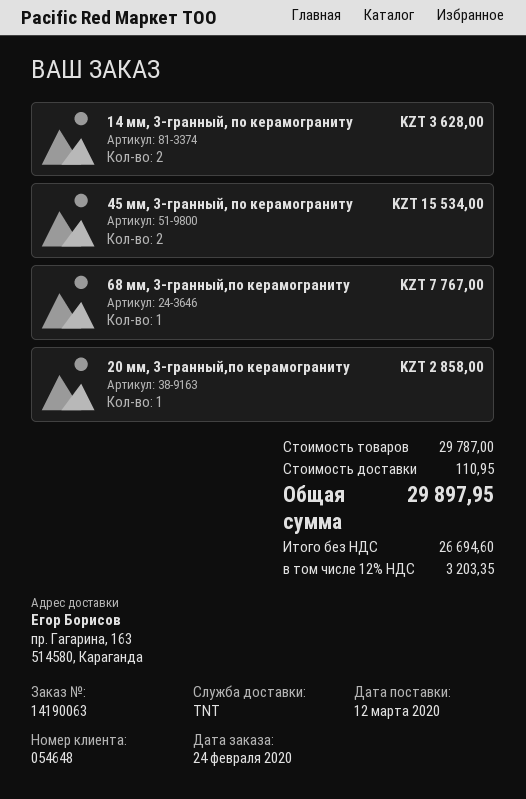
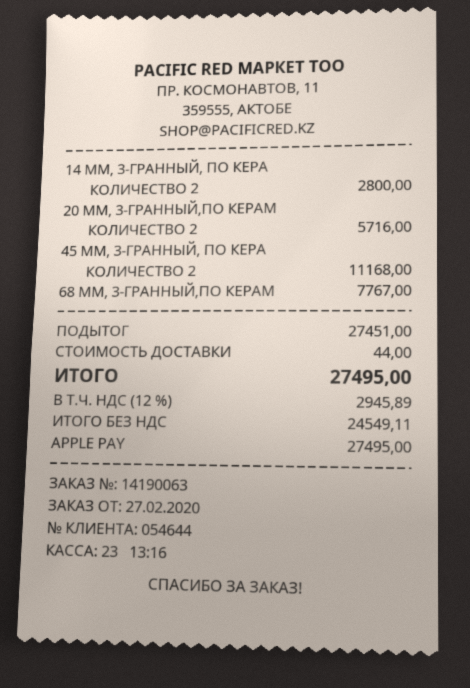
order date: 2020-02-24 -> 2020-02-27
customer number: 054648 -> 054644
14 мм, 3-гранный, по керамограниту: 2 for 3628.00 -> 2 for 2800.00
45 мм, 3-гранный, по керамограниту: 2 for 15534.00 -> 2 for 11168.00
20 мм, 3-гранный,по керамограниту: 1 for 2858.00 -> 2 for 5716.00
subtotal: 29787.00 -> 27451.00
shipping: 110.95 -> 44.00
net: 26694.60 -> 24549.11
tax: 12% = 3203.35 -> 12% = 2945.89
total: 29897.95 -> 27495.00

